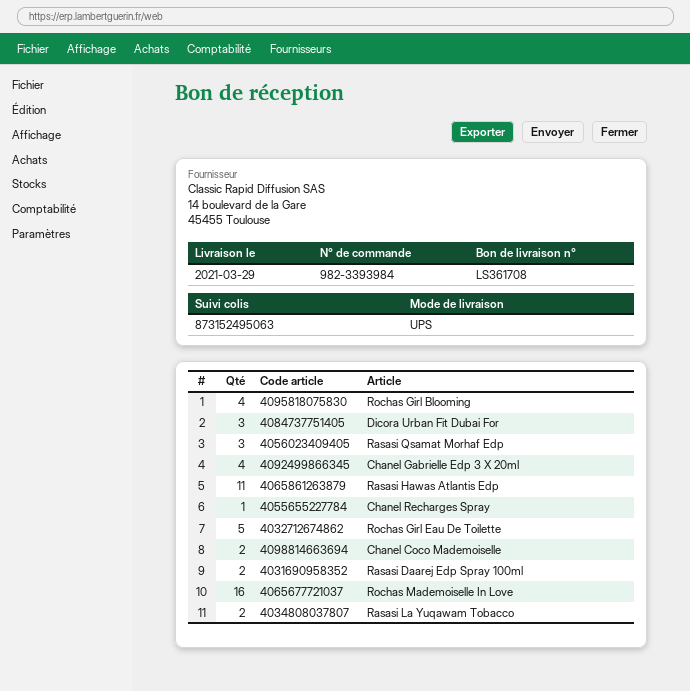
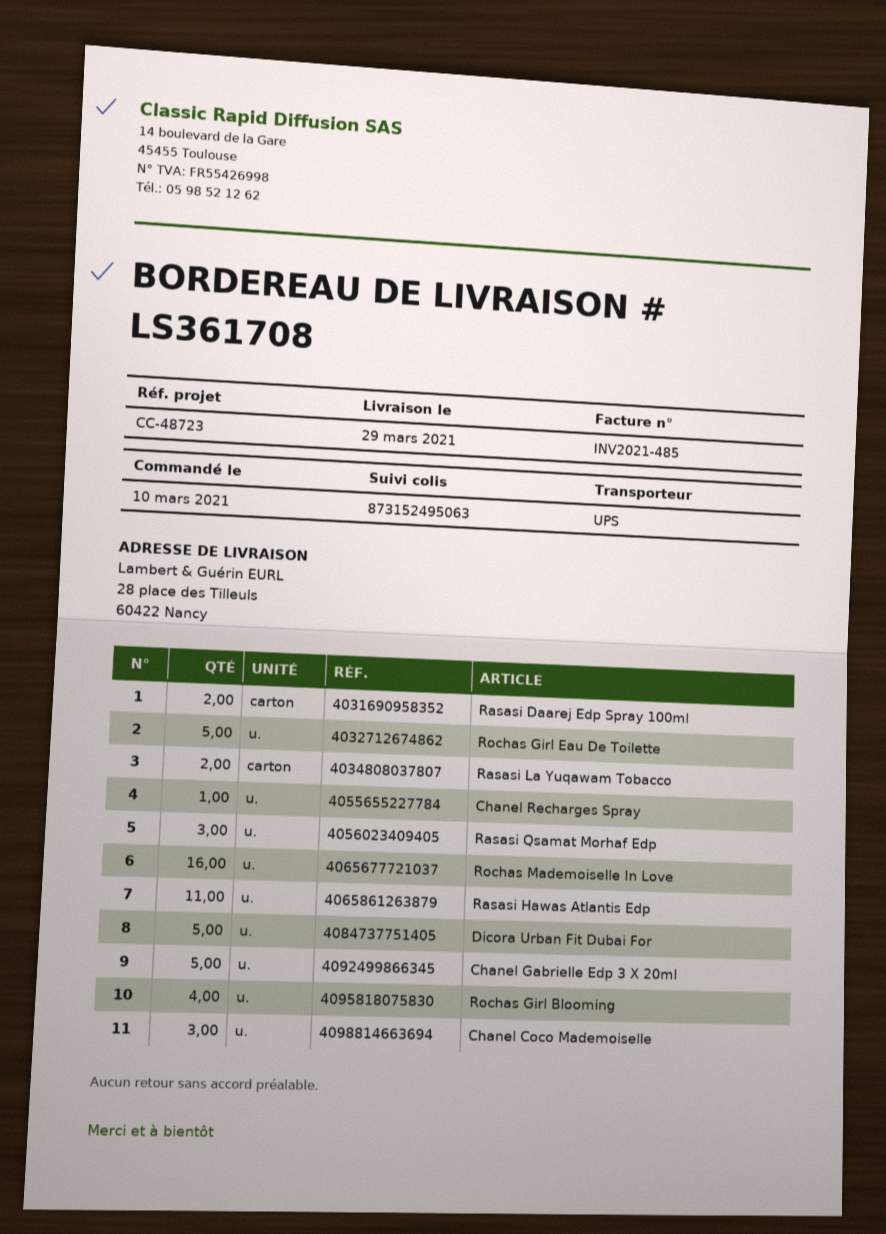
Dicora Urban Fit Dubai For: 3 -> 5
Chanel Gabrielle Edp 3 X 20ml: 4 -> 5
Chanel Coco Mademoiselle: 2 -> 3

